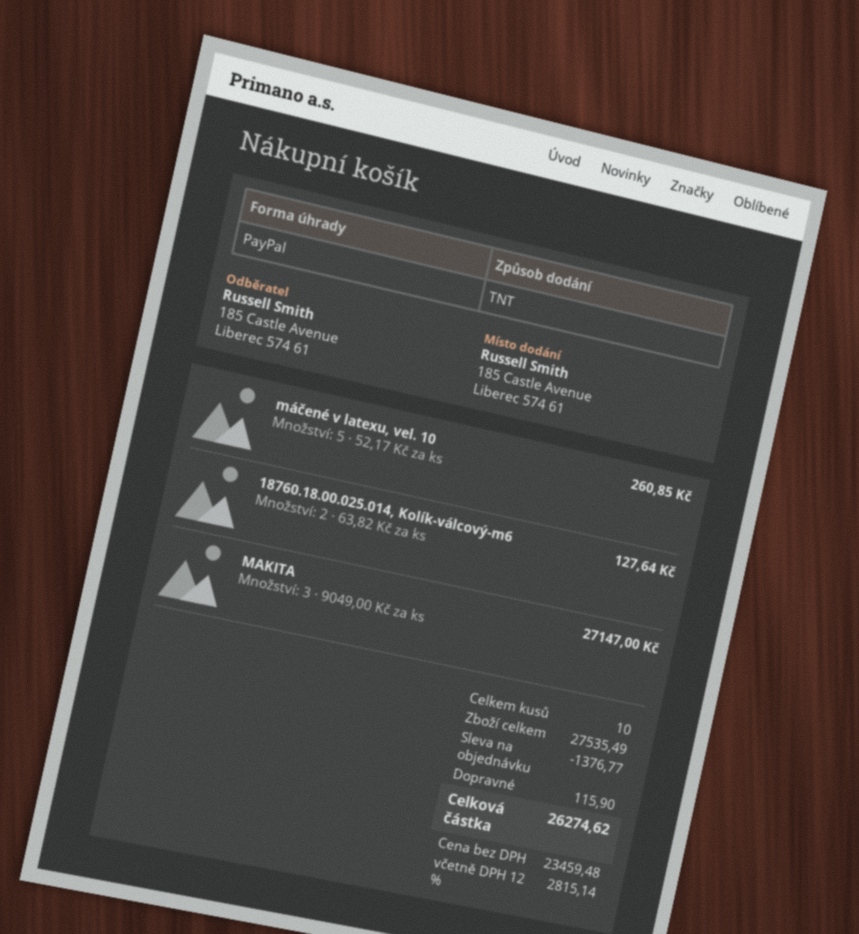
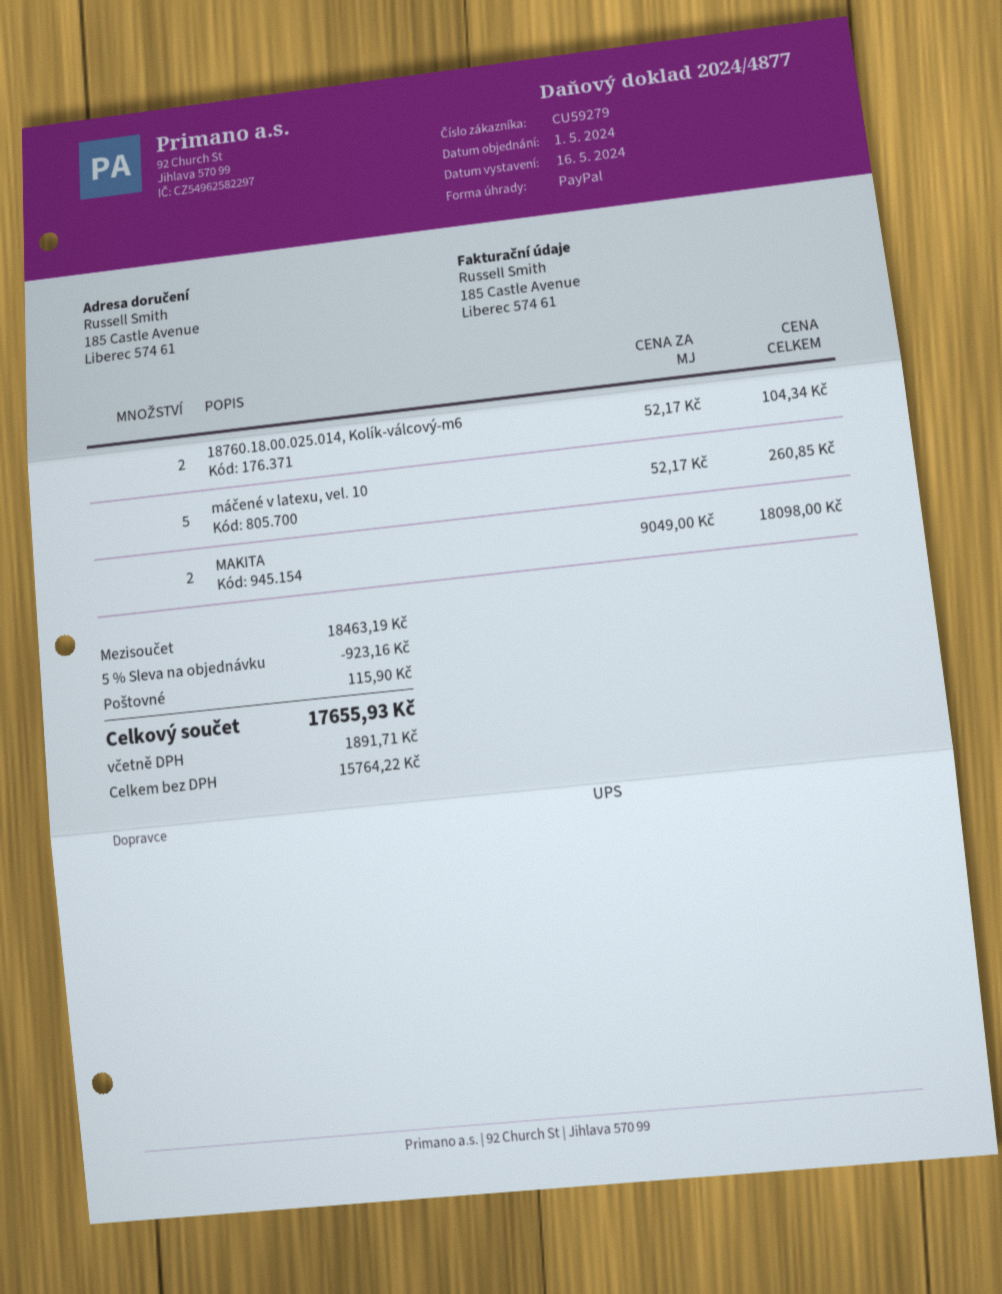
shipping method: TNT -> UPS
18760.18.00.025.014, Kolík-válcový-m6: 2 x 63.82 = 127.64 -> 2 x 52.17 = 104.34
MAKITA: 3 x 9049.00 = 27147.00 -> 2 x 9049.00 = 18098.00
subtotal: 27535.49 -> 18463.19
discount: 1376.77 -> 923.16
net: 23459.48 -> 15764.22
tax: 2815.14 -> 1891.71
total: 26274.62 -> 17655.93

